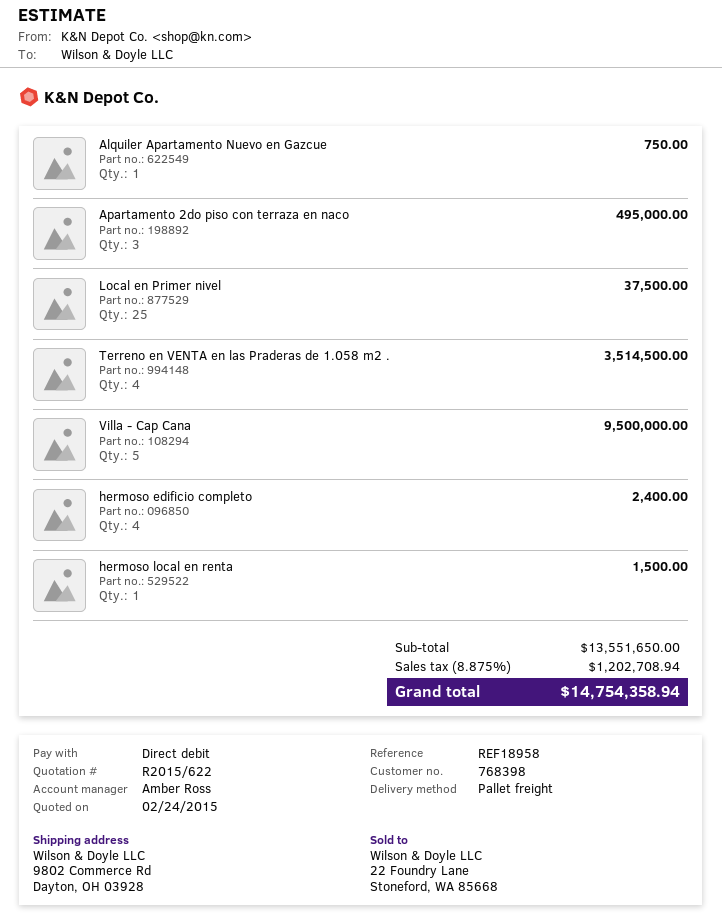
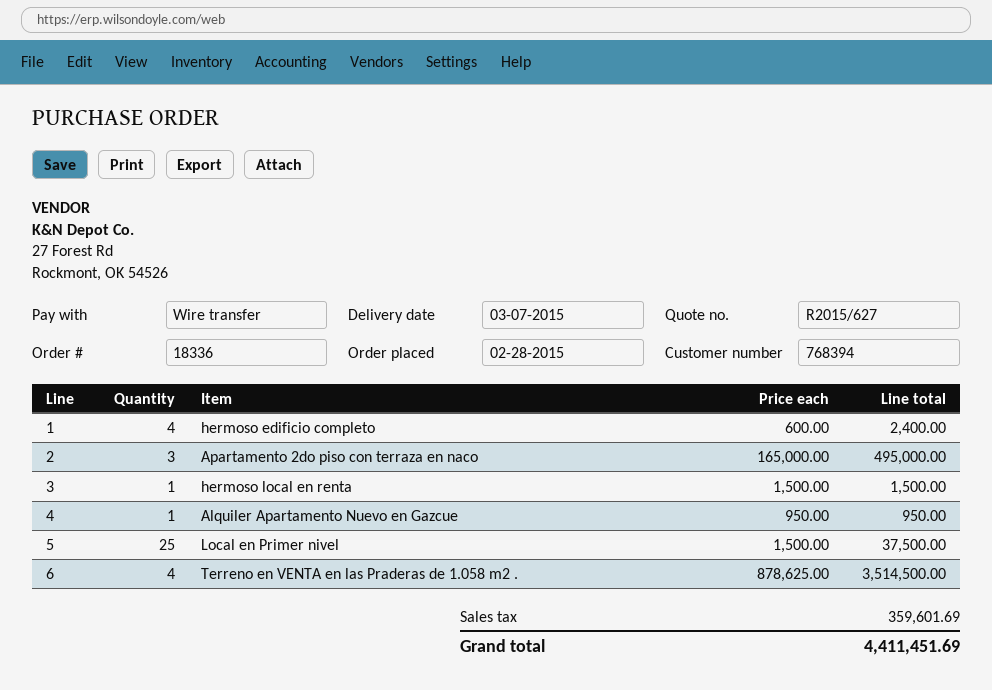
quote number: R2015/622 -> R2015/627
customer number: 768398 -> 768394
payment method: direct debit -> bank transfer
Alquiler Apartamento Nuevo en Gazcue: 1 for 750.00 -> 1 for 950.00
Villa - Cap Cana: 5 for 9500000.00 -> none
tax: 1202708.94 -> 359601.69
total: 14754358.94 -> 4411451.69

